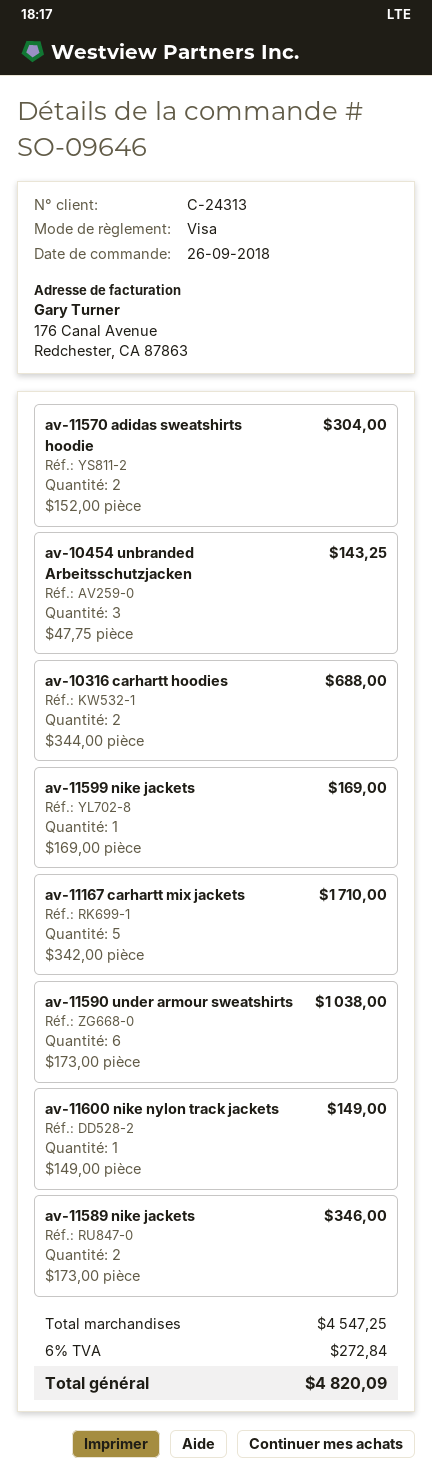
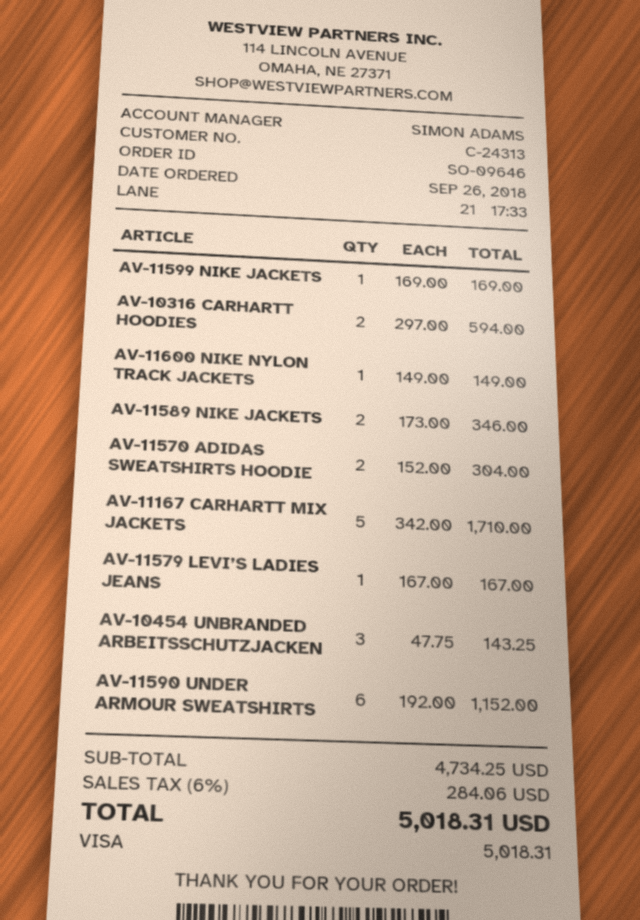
av-10316 carhartt hoodies: 2 x 344.00 = 688.00 -> 2 x 297.00 = 594.00
av-11590 under armour sweatshirts: 6 x 173.00 = 1038.00 -> 6 x 192.00 = 1152.00
AV-11579 LEVI’S LADIES JEANS: none -> 1 x 167.00 = 167.00
subtotal: 4547.25 -> 4734.25
tax: 6% = 272.84 -> 6% = 284.06
total: 4820.09 -> 5018.31

